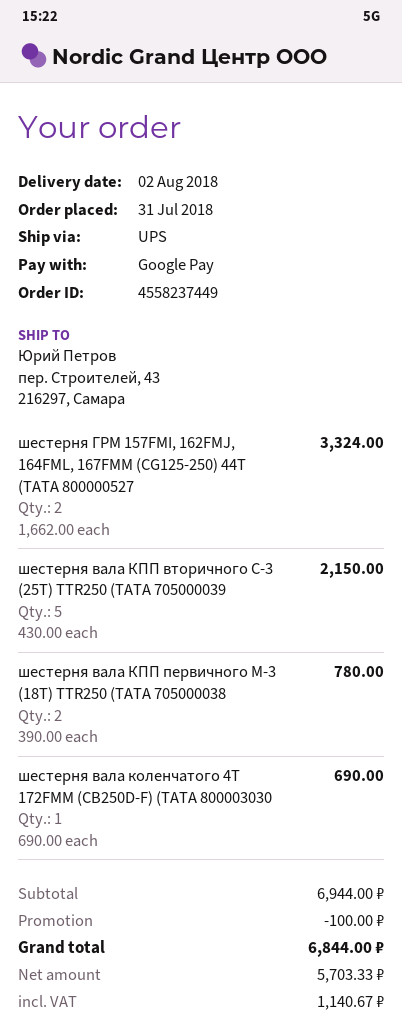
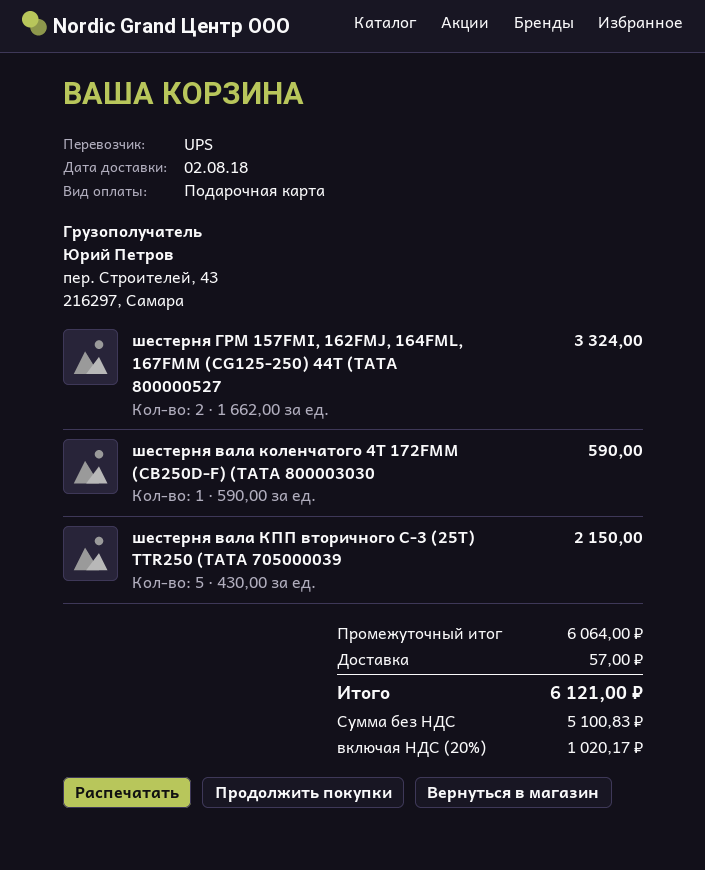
payment method: Google Pay -> gift card
шестерня вала КПП первичного M-3 (18Т) TTR250 (TATA 705000038: 2 x 390.00 = 780.00 -> none
шестерня вала коленчатого 4Т 172FMM (CB250D-F) (TATA 800003030: 1 x 690.00 = 690.00 -> 1 x 590.00 = 590.00
subtotal: 6944.00 -> 6064.00
discount: 100.00 -> none
shipping: none -> 57.00
net: 5703.33 -> 5100.83
tax: 1140.67 -> 1020.17
total: 6844.00 -> 6121.00

